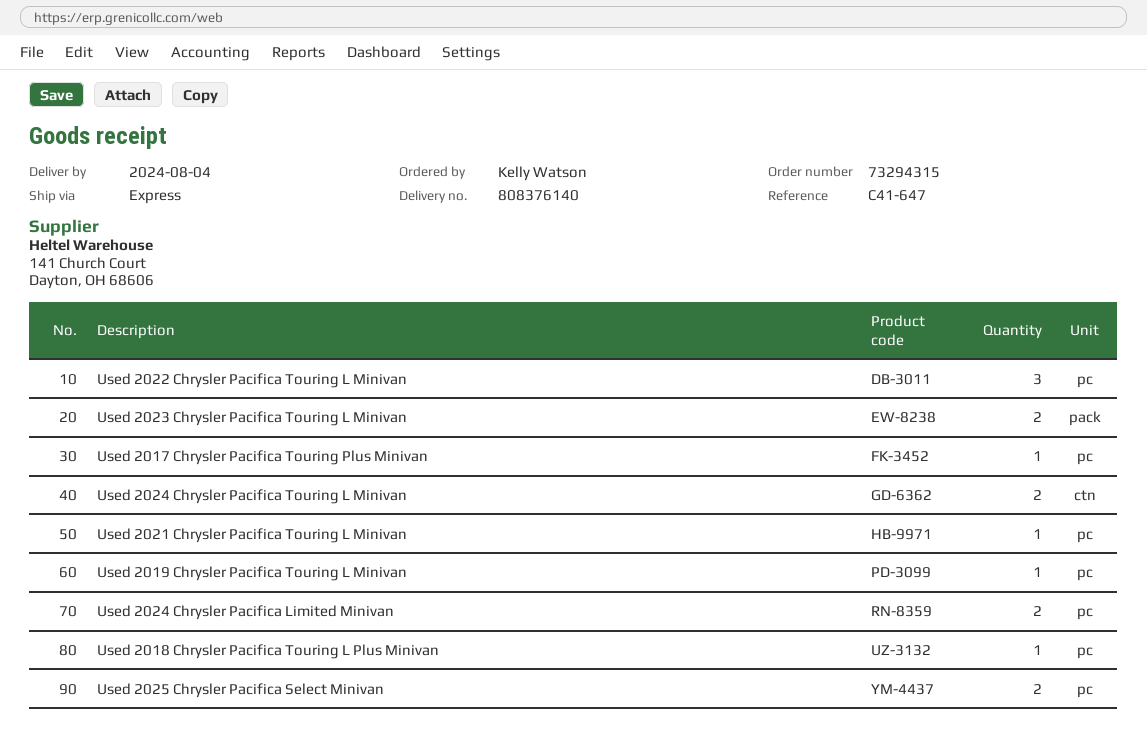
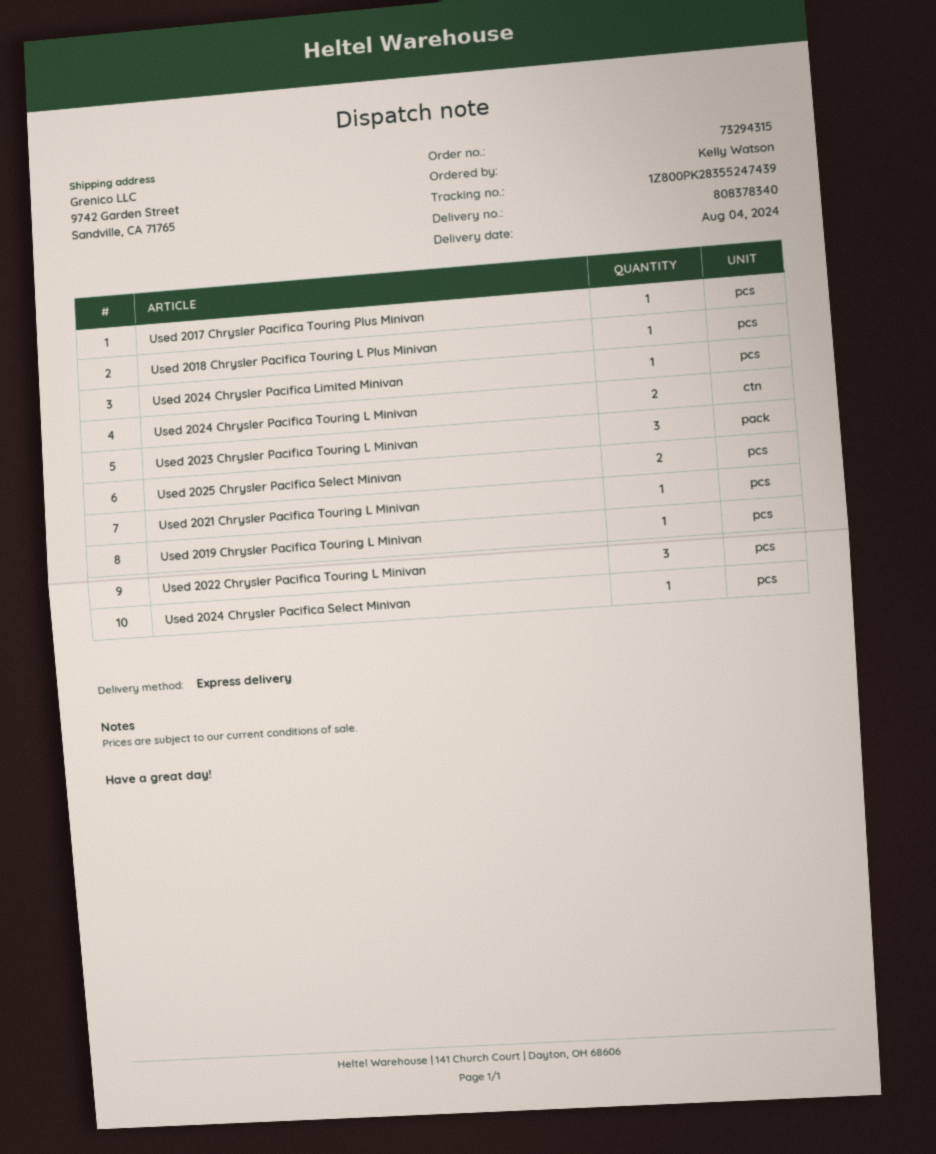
delivery note number: 808376140 -> 808378340
Used 2023 Chrysler Pacifica Touring L Minivan: 2 -> 3
Used 2024 Chrysler Pacifica Limited Minivan: 2 -> 1
Used 2024 Chrysler Pacifica Select Minivan: none -> 1

